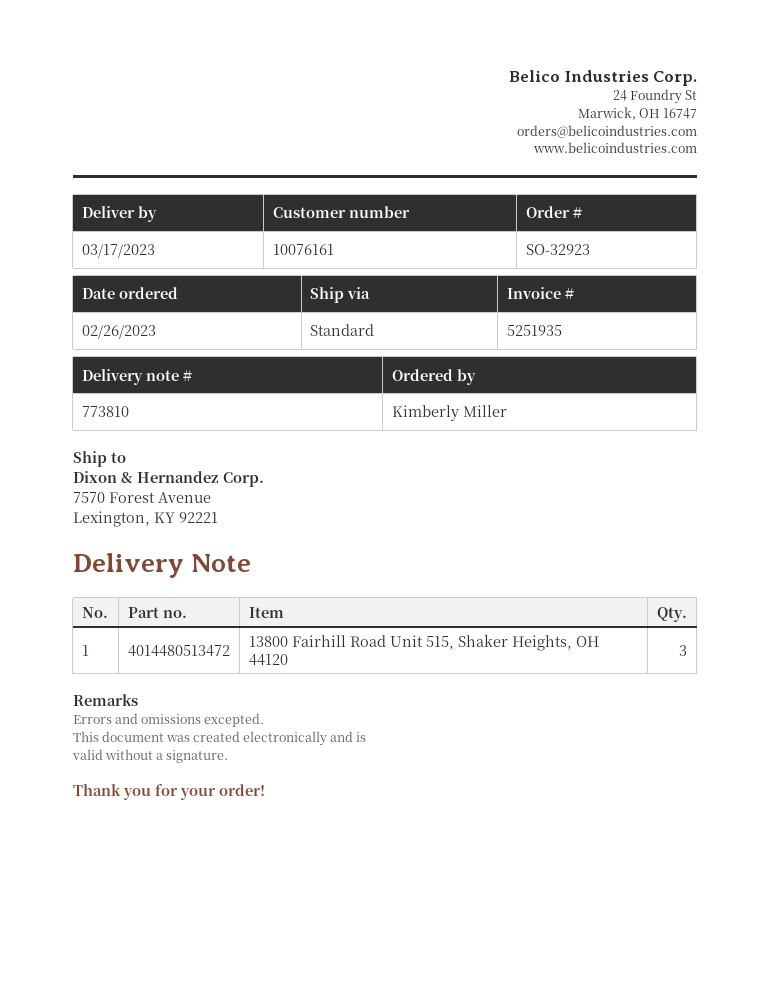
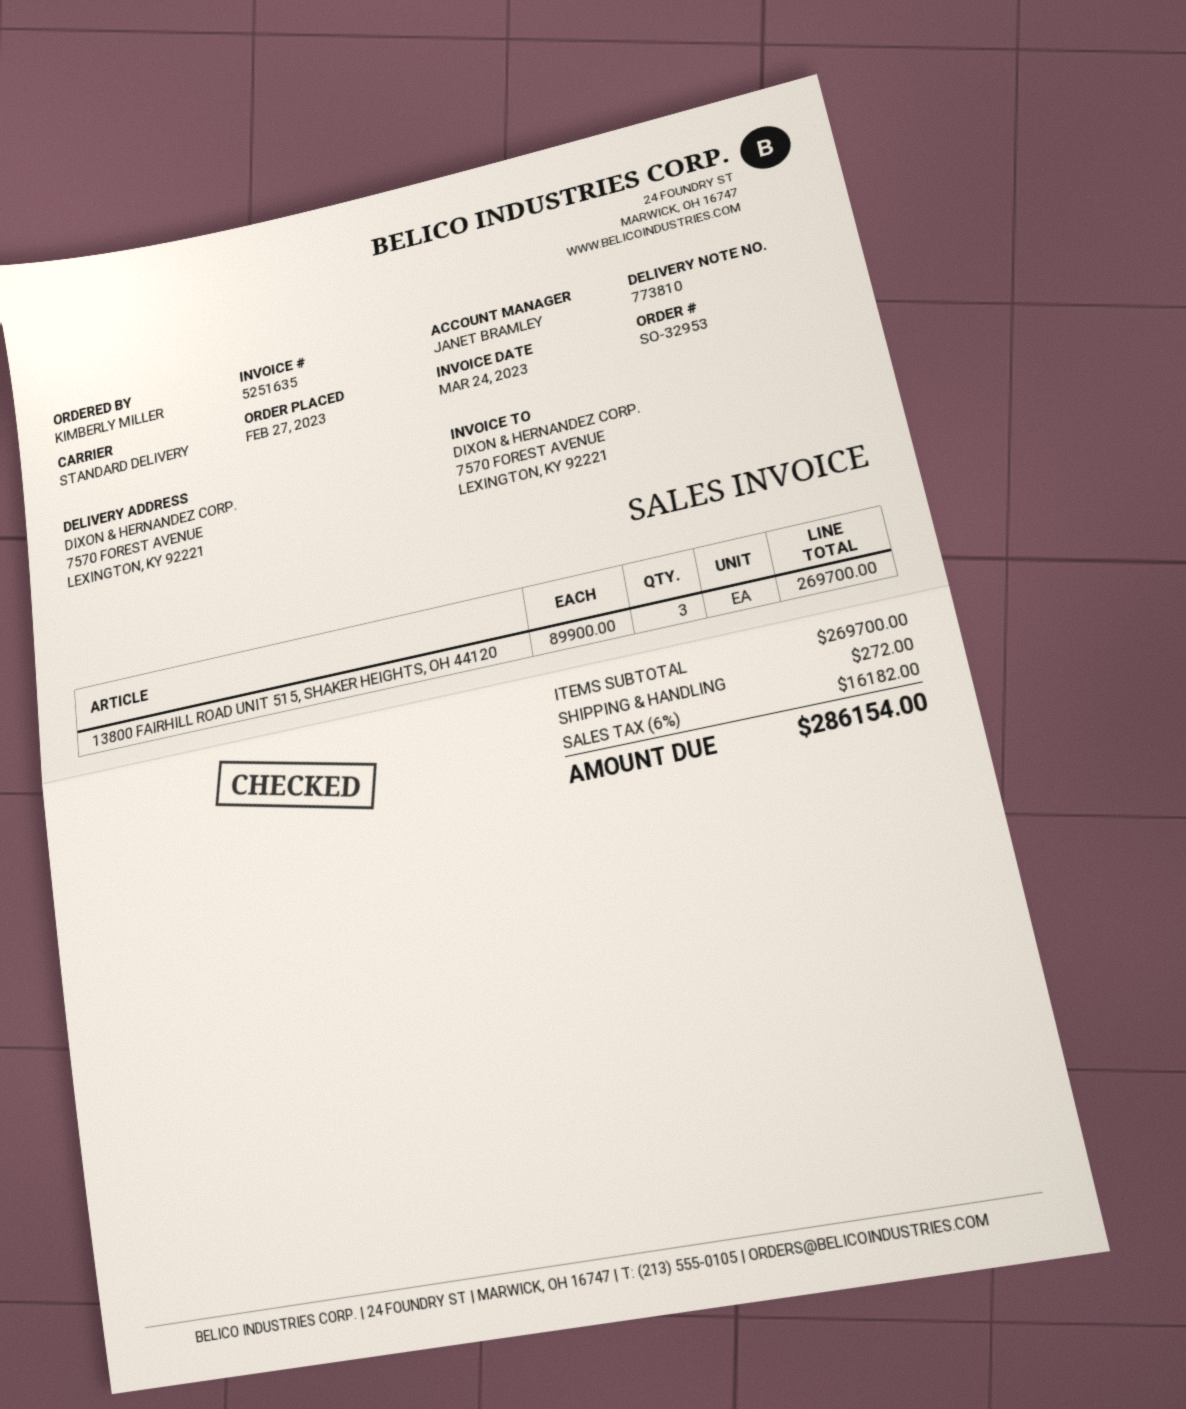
order number: SO-32923 -> SO-32953
order date: 2023-02-26 -> 2023-02-27
invoice number: 5251935 -> 5251635

